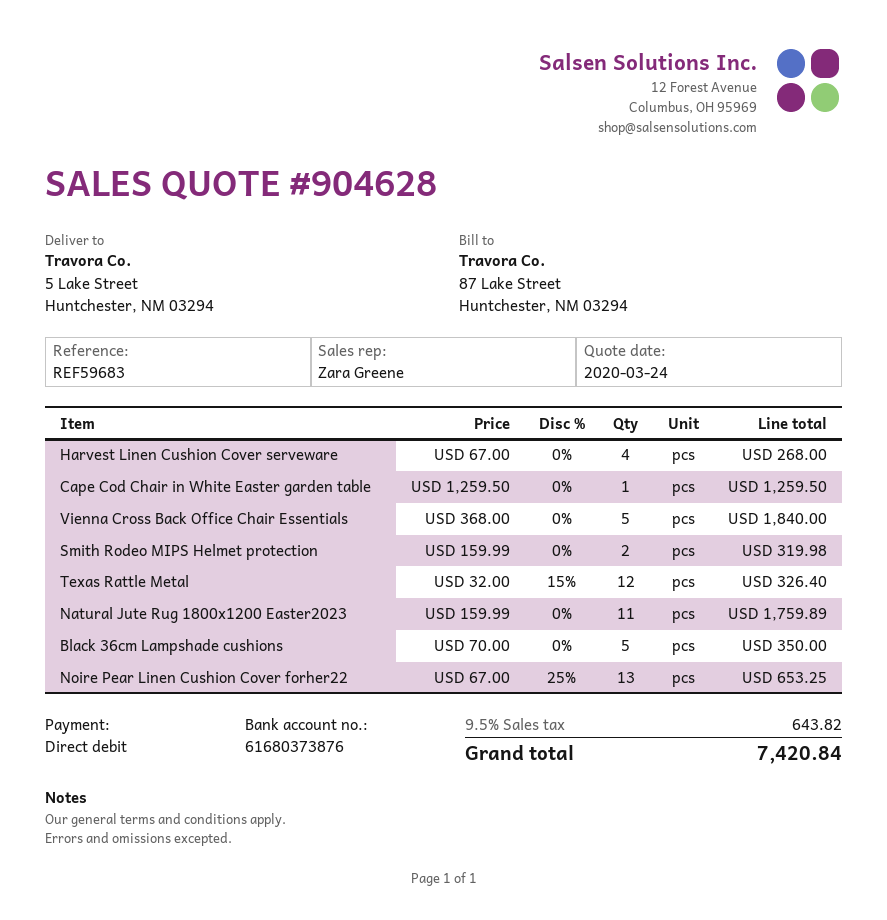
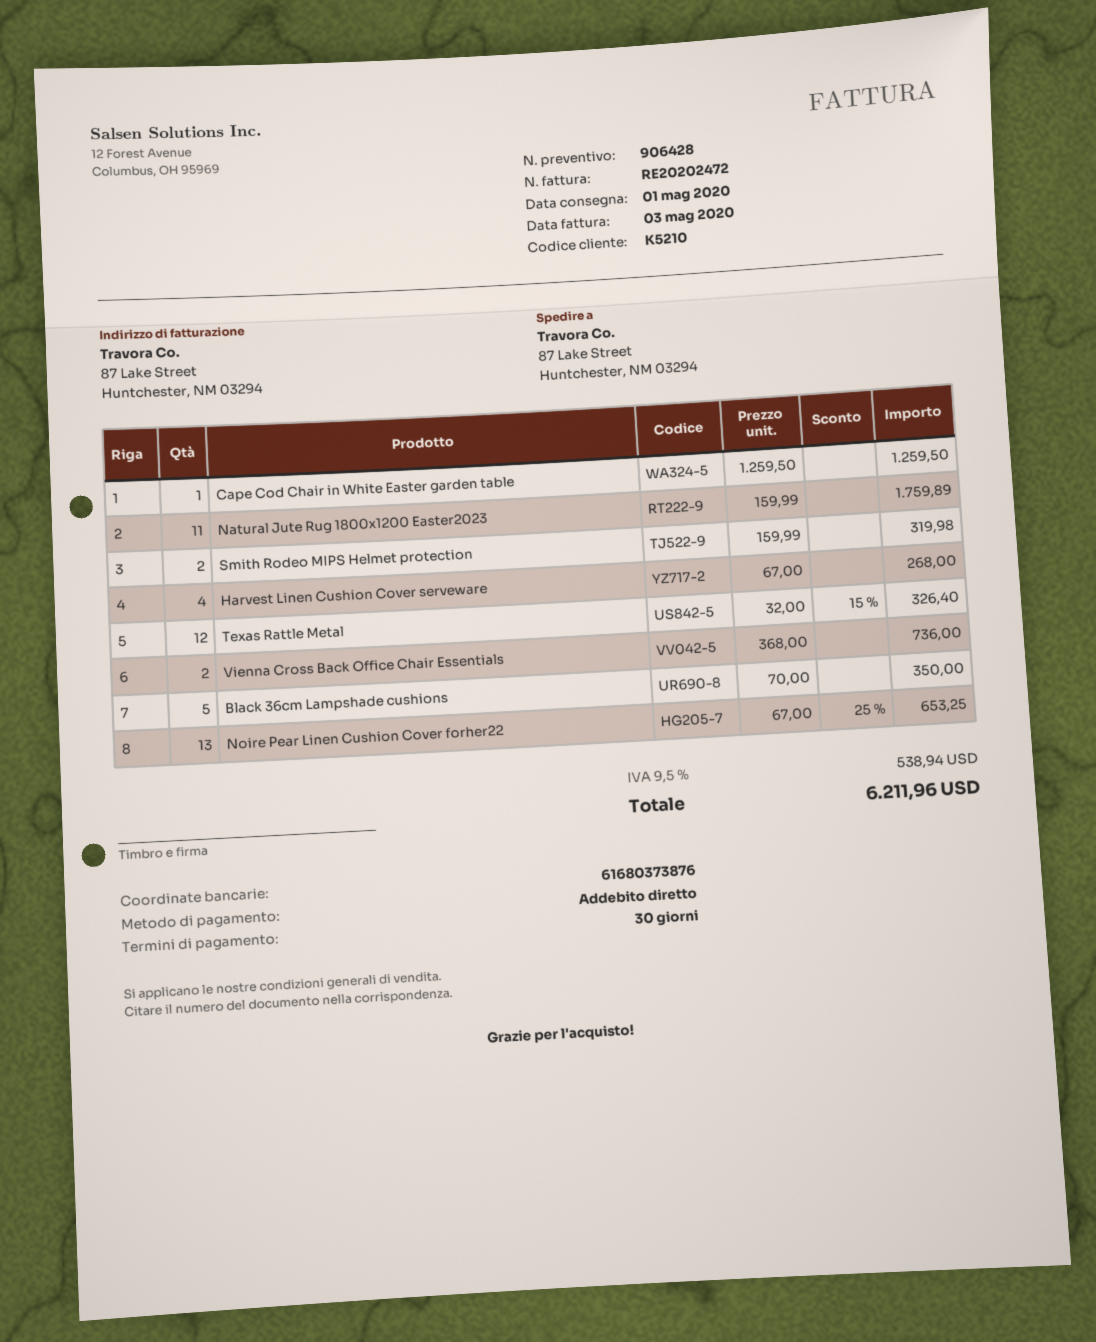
quote number: 904628 -> 906428
ship to: 5 Lake Street, Huntchester, NM 03294 -> 87 Lake Street, Huntchester, NM 03294
Vienna Cross Back Office Chair Essentials: 5 x 368.00 = 1840.00 -> 2 x 368.00 = 736.00
tax: 9.5% = 643.82 -> 9.5% = 538.94
total: 7420.84 -> 6211.96

